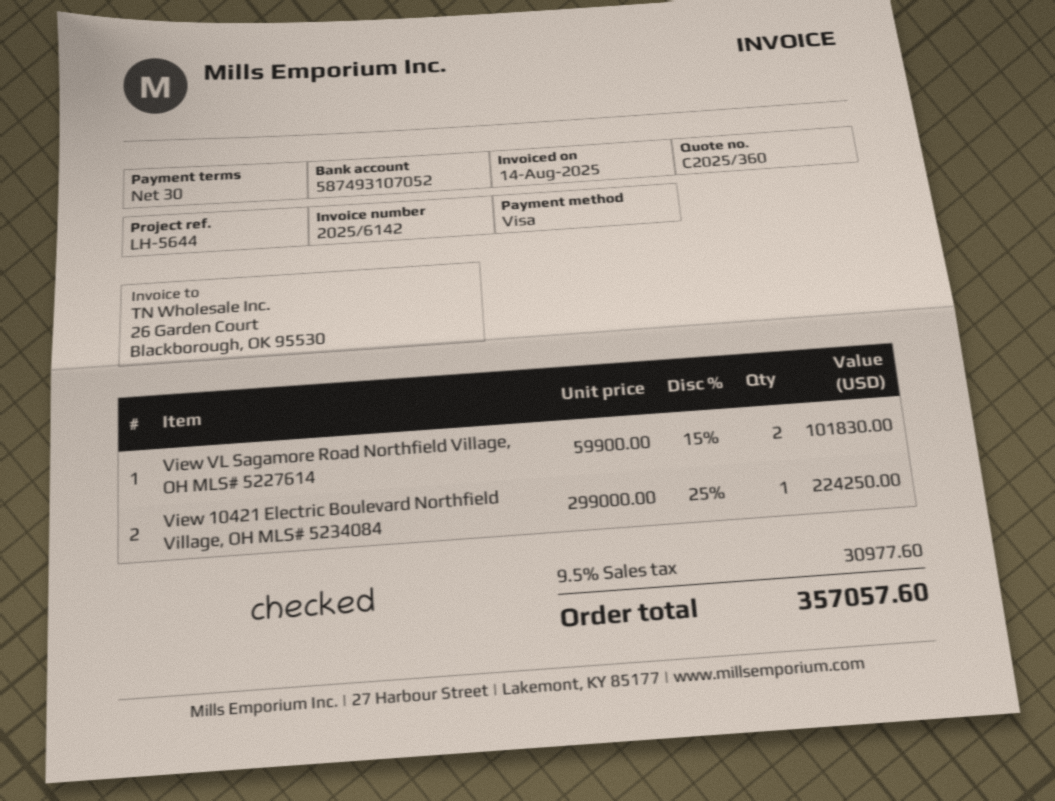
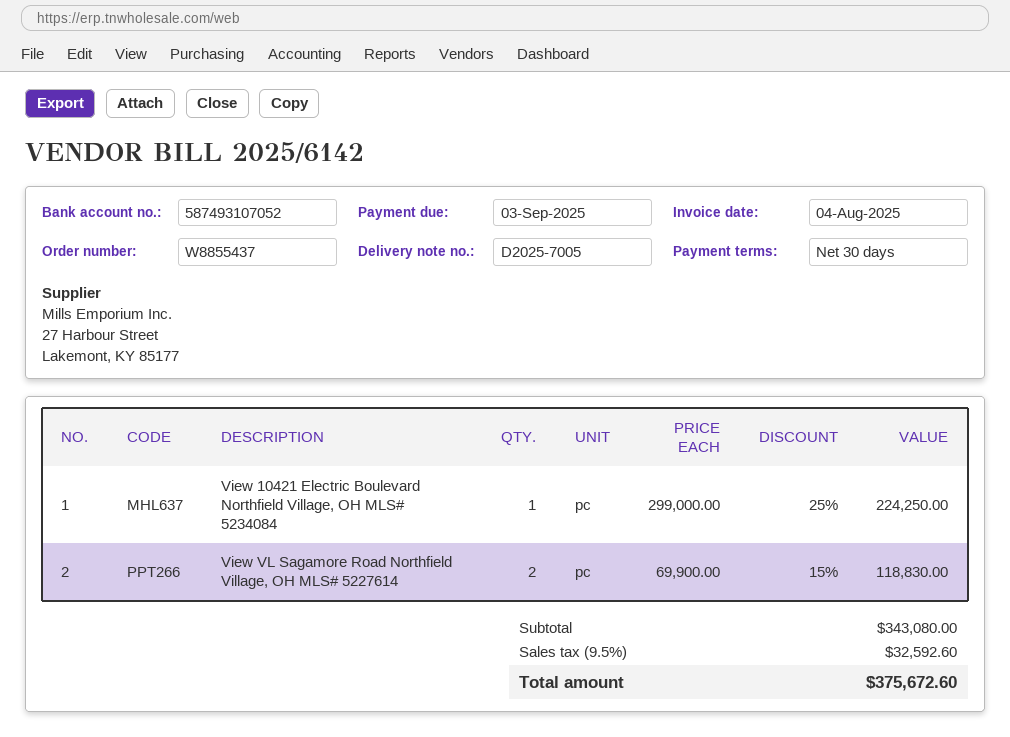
invoice date: 2025-08-14 -> 2025-08-04
View VL Sagamore Road Northfield Village, OH MLS# 5227614: 2 x 59900.00 - 15% = 101830.00 -> 2 x 69900.00 - 15% = 118830.00
tax: 9.5% = 30977.60 -> 9.5% = 32592.60
total: 357057.60 -> 375672.60

